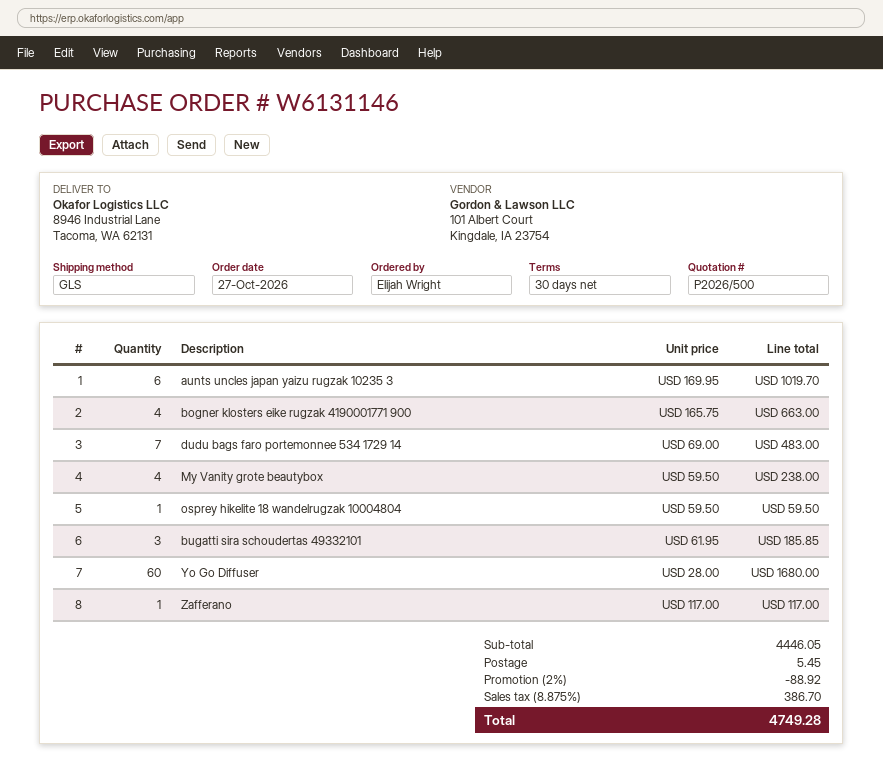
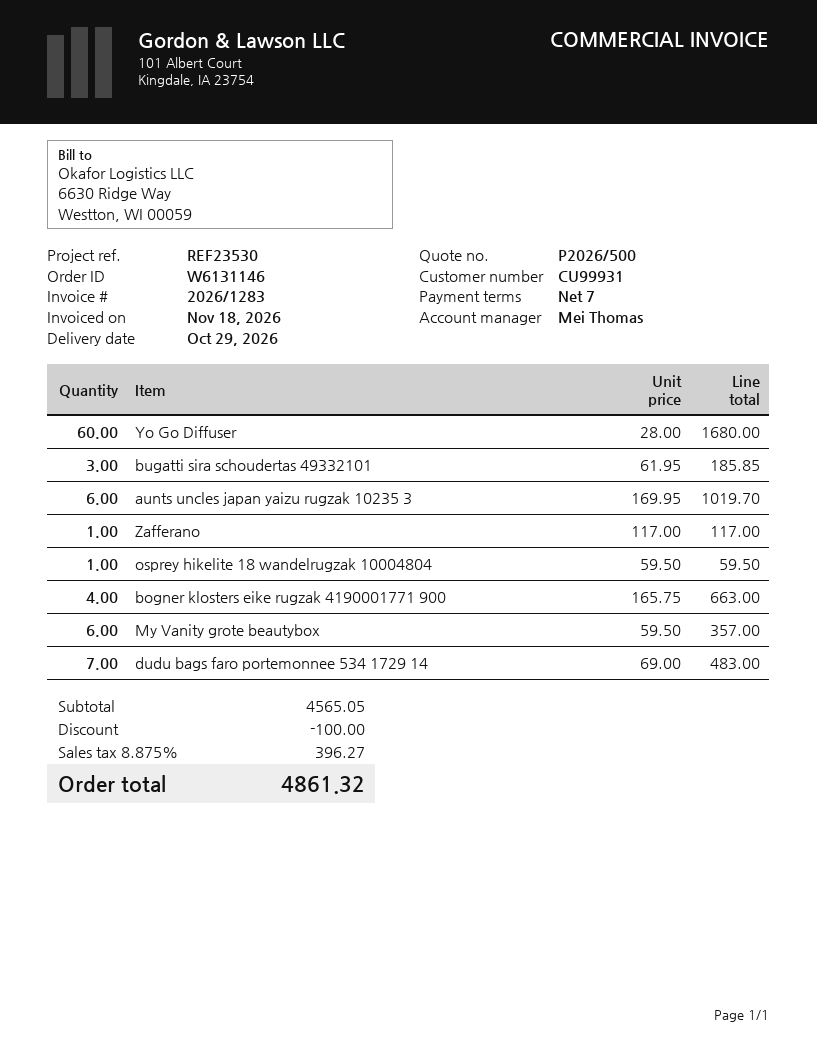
payment terms: 30 days -> 7 days
My Vanity grote beautybox: 4 x 59.50 = 238.00 -> 6 x 59.50 = 357.00
subtotal: 4446.05 -> 4565.05
discount: 88.92 -> 100.00
shipping: 5.45 -> none
tax: 8.875% = 386.70 -> 8.875% = 396.27
total: 4749.28 -> 4861.32

